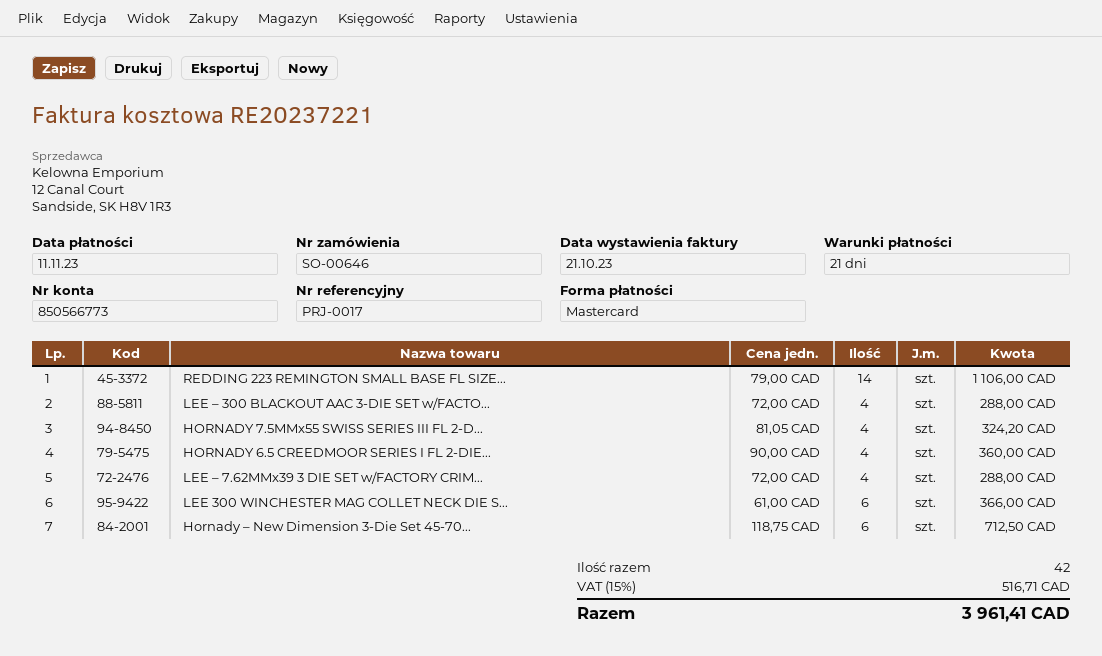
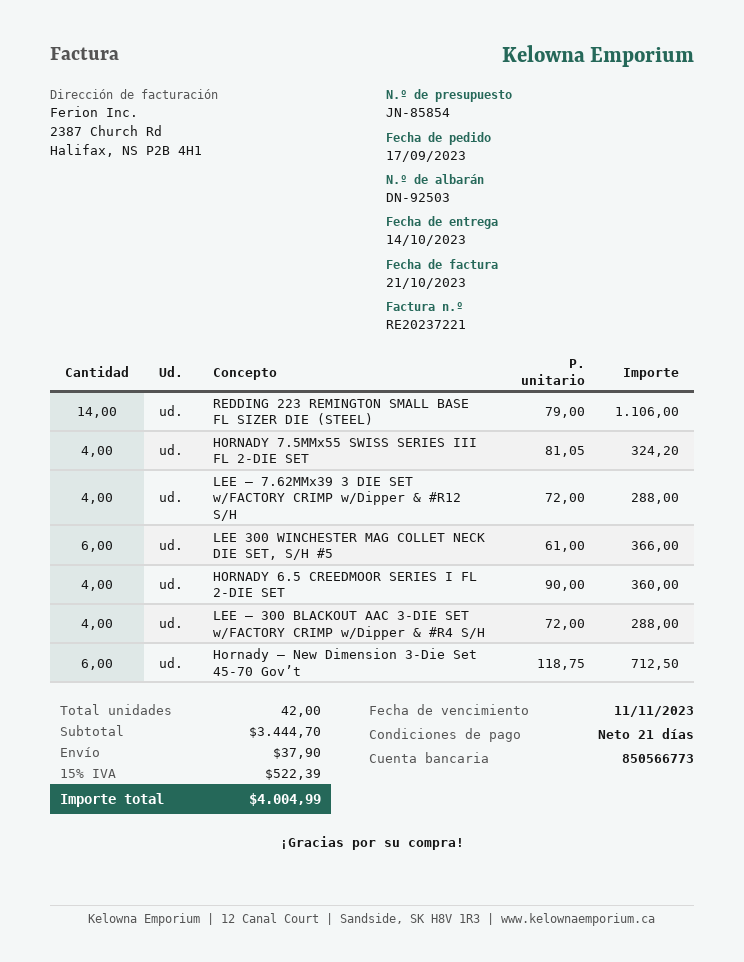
shipping: none -> 37.90
tax: 15% = 516.71 -> 15% = 522.39
total: 3961.41 -> 4004.99

